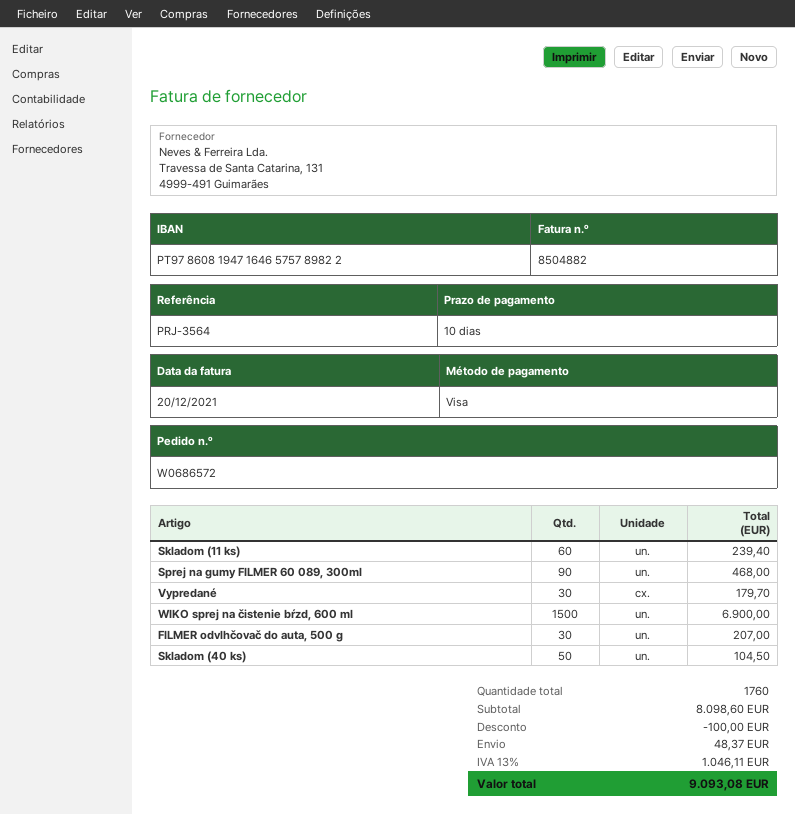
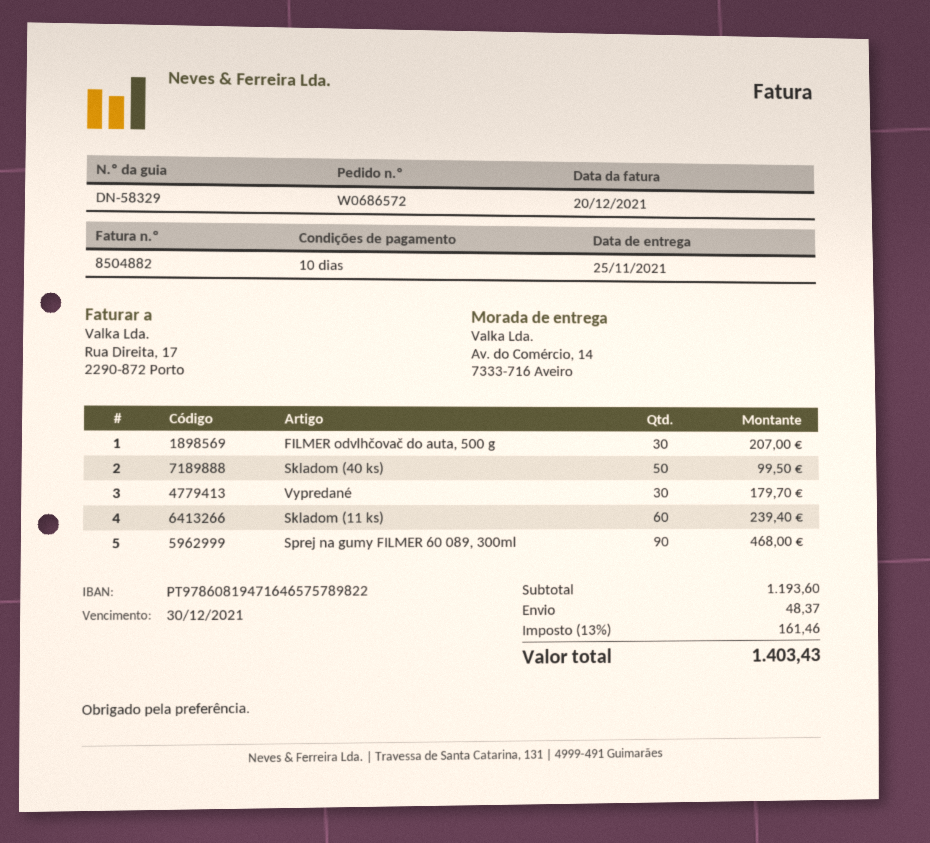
WIKO sprej na čistenie bŕzd, 600 ml: 1500 for 6900.00 -> none
Skladom (40 ks): 50 for 104.50 -> 50 for 99.50
subtotal: 8098.60 -> 1193.60
discount: 100.00 -> none
tax: 13% = 1046.11 -> 13% = 161.46
total: 9093.08 -> 1403.43

